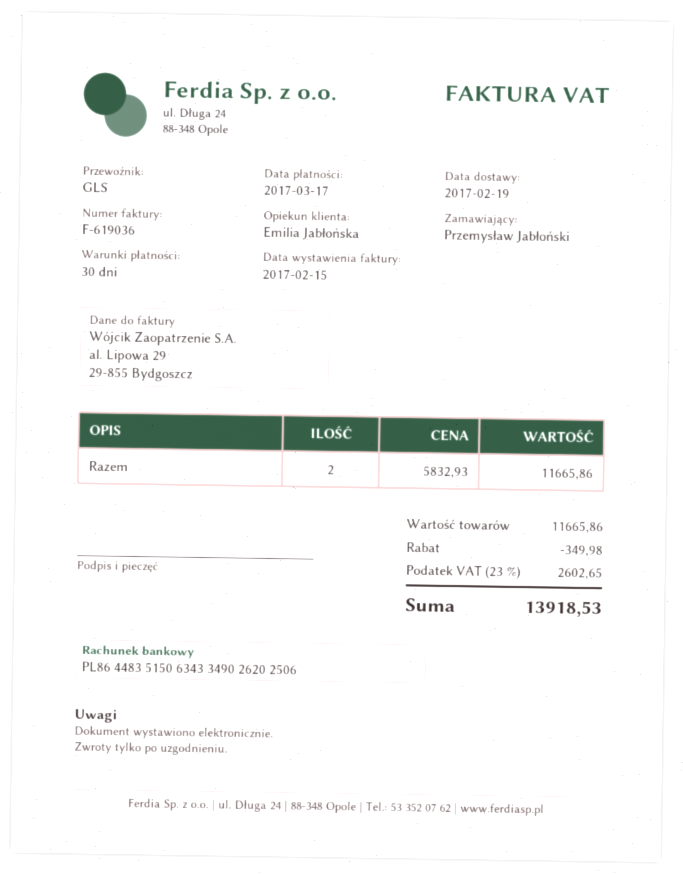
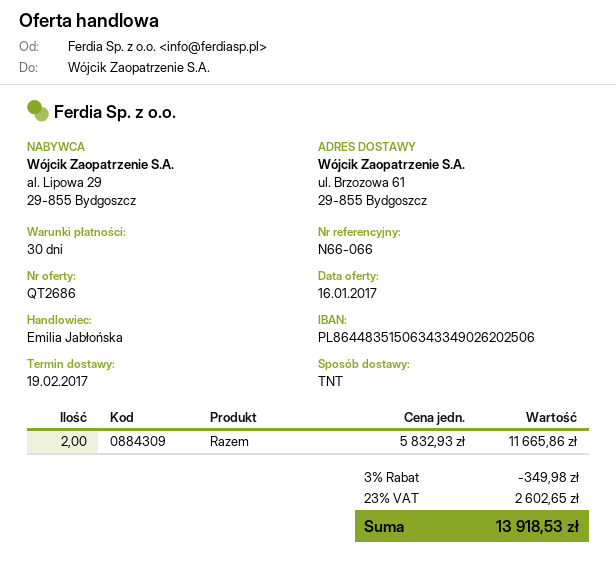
shipping method: GLS -> TNT

